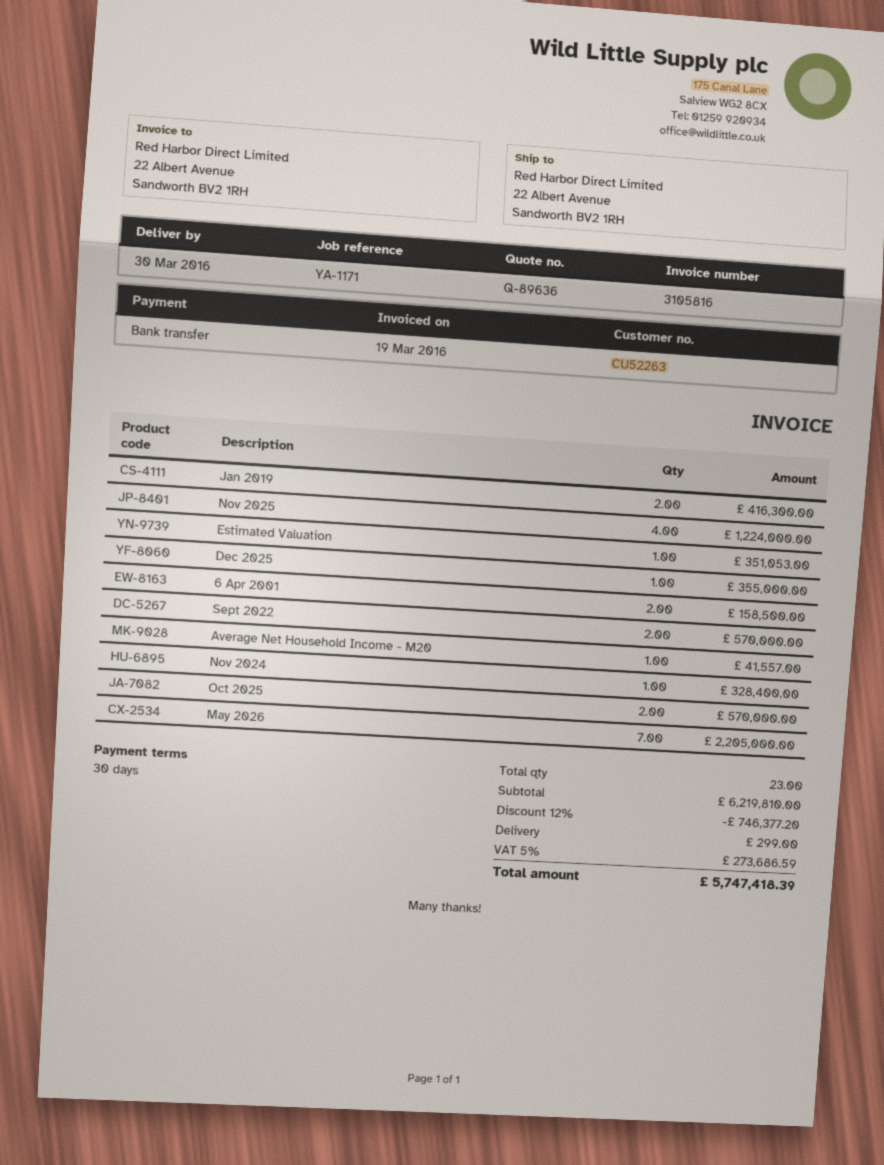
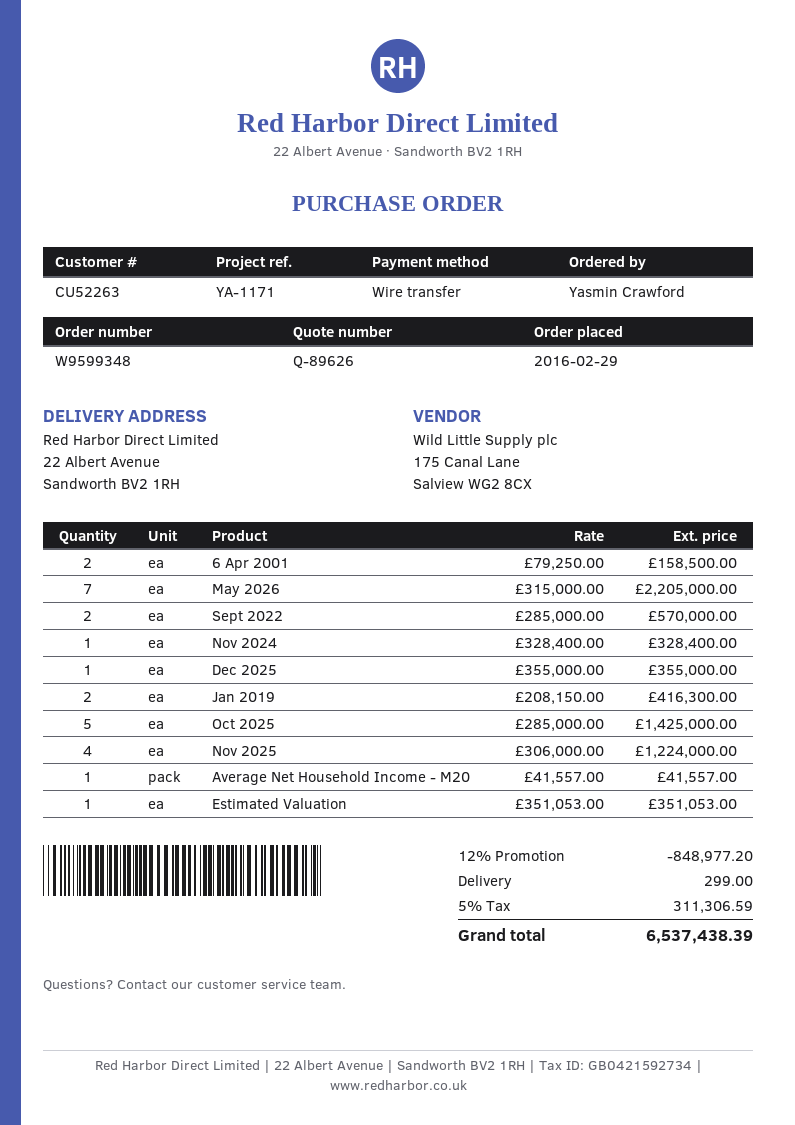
quote number: Q-89636 -> Q-89626
Oct 2025: 2 for 570000.00 -> 5 for 1425000.00
discount: 12% = 746377.20 -> 12% = 848977.20
tax: 5% = 273686.59 -> 5% = 311306.59
total: 5747418.39 -> 6537438.39

